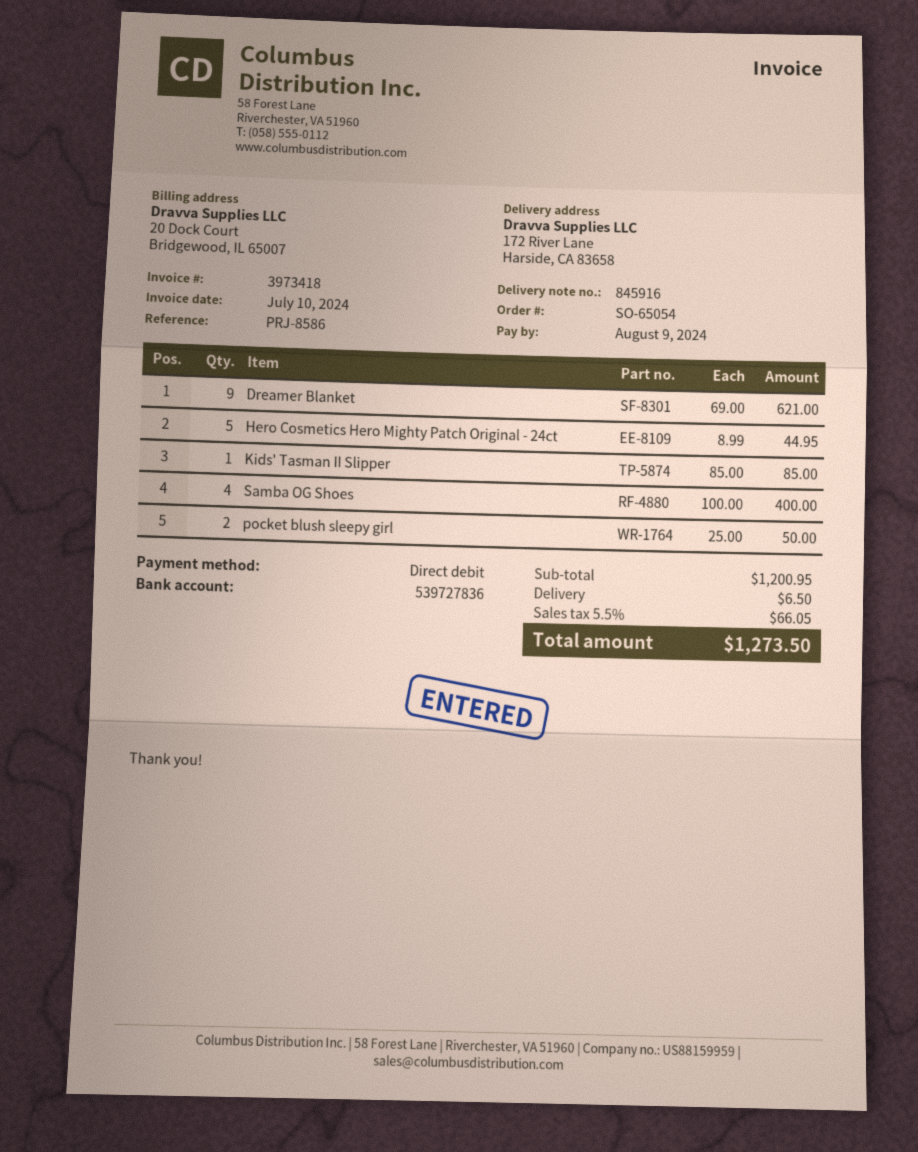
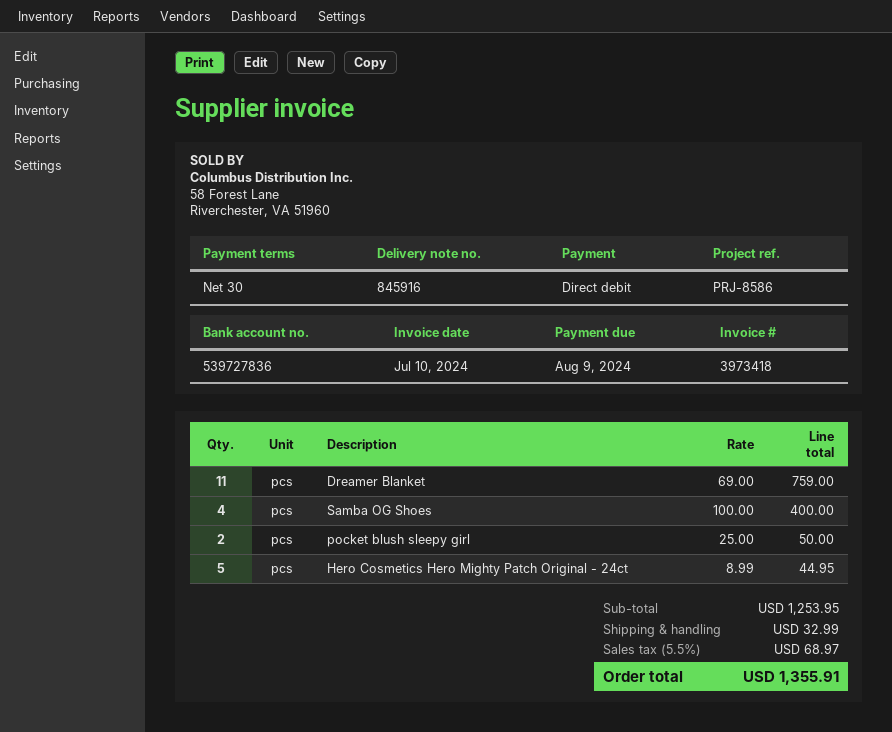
Dreamer Blanket: 9 x 69.00 = 621.00 -> 11 x 69.00 = 759.00
Kids' Tasman II Slipper: 1 x 85.00 = 85.00 -> none
subtotal: 1200.95 -> 1253.95
shipping: 6.50 -> 32.99
tax: 5.5% = 66.05 -> 5.5% = 68.97
total: 1273.50 -> 1355.91

